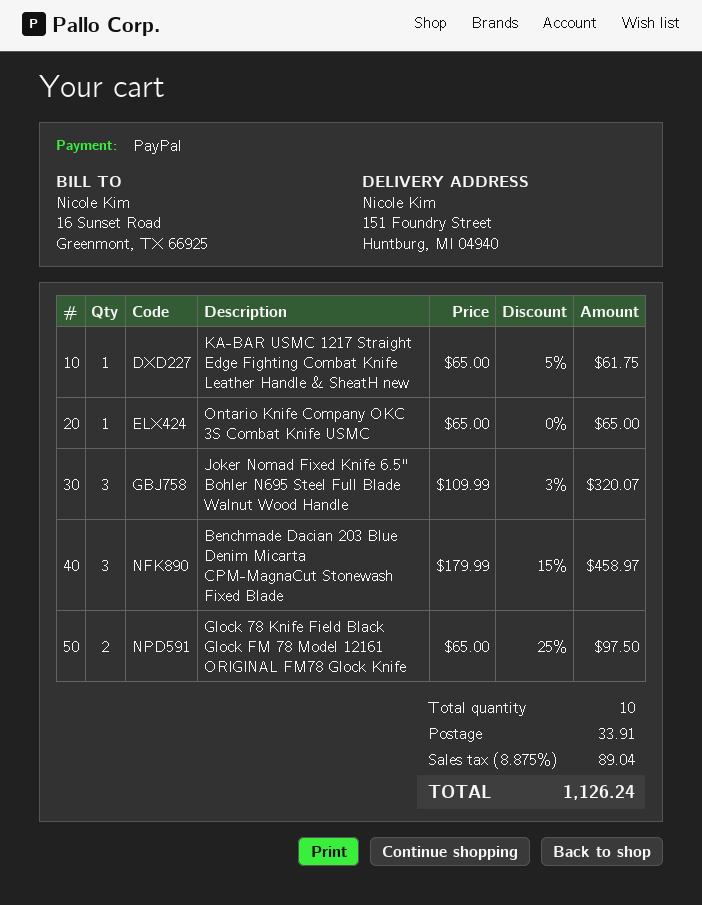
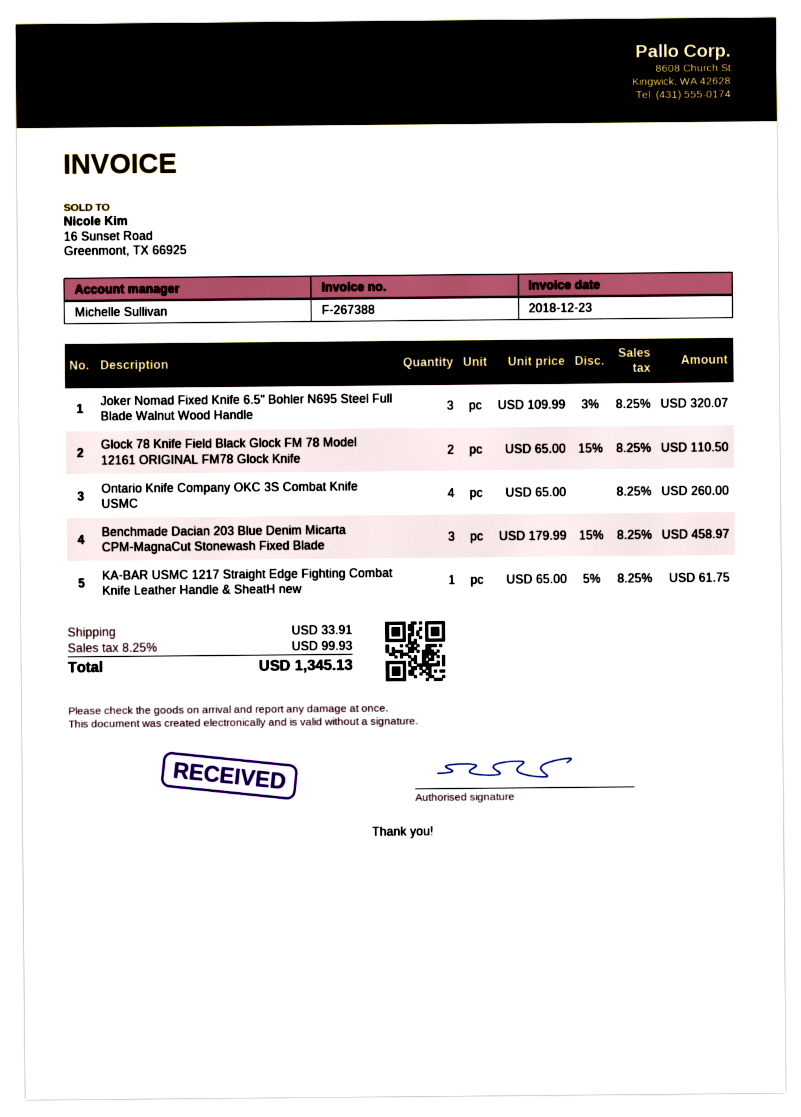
Ontario Knife Company OKC 3S Combat Knife USMC: 1 x 65.00 = 65.00 -> 4 x 65.00 = 260.00
Glock 78 Knife Field Black Glock FM 78 Model 12161 ORIGINAL FM78 Glock Knife: 2 x 65.00 - 25% = 97.50 -> 2 x 65.00 - 15% = 110.50
tax: 8.875% = 89.04 -> 8.25% = 99.93
total: 1126.24 -> 1345.13

